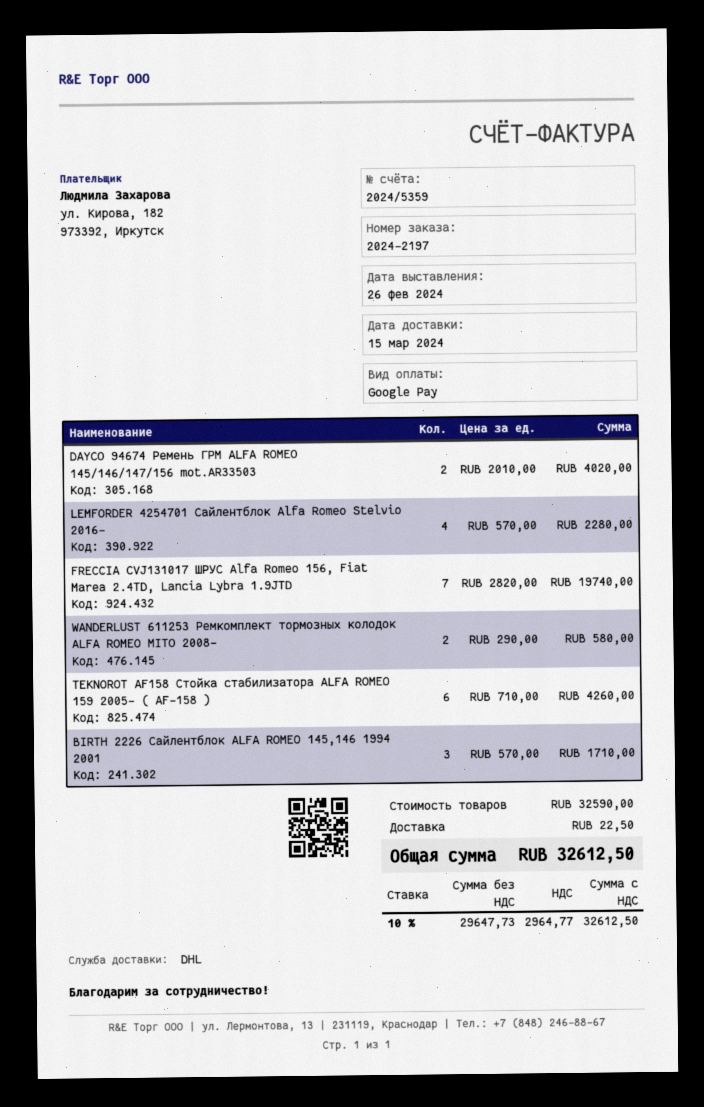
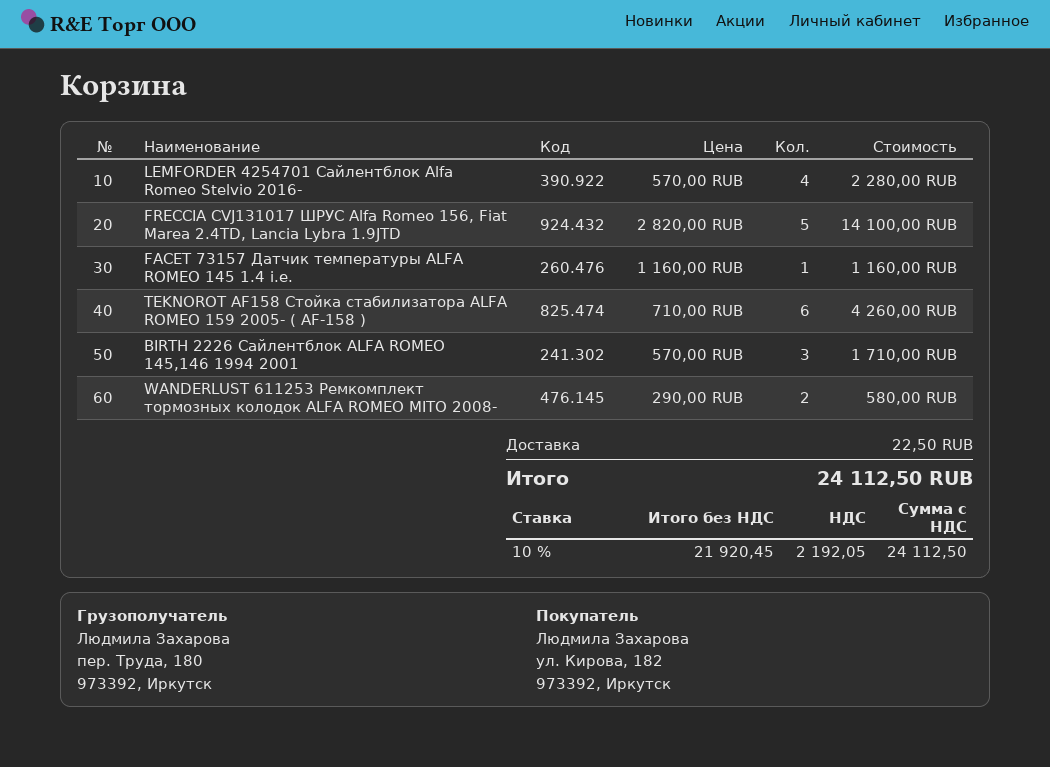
DAYCO 94674 Ремень ГРМ ALFA ROMEO 145/146/147/156 mot.AR33503: 2 x 2010.00 = 4020.00 -> none
FRECCIA CVJ131017 ШРУС Alfa Romeo 156, Fiat Marea 2.4TD, Lancia Lybra 1.9JTD: 7 x 2820.00 = 19740.00 -> 5 x 2820.00 = 14100.00
FACET 73157 Датчик температуры ALFA ROMEO 145 1.4 i.e.: none -> 1 x 1160.00 = 1160.00
net: 29647.73 -> 21920.45
tax: 10% = 2964.77 -> 10% = 2192.05
total: 32612.50 -> 24112.50

